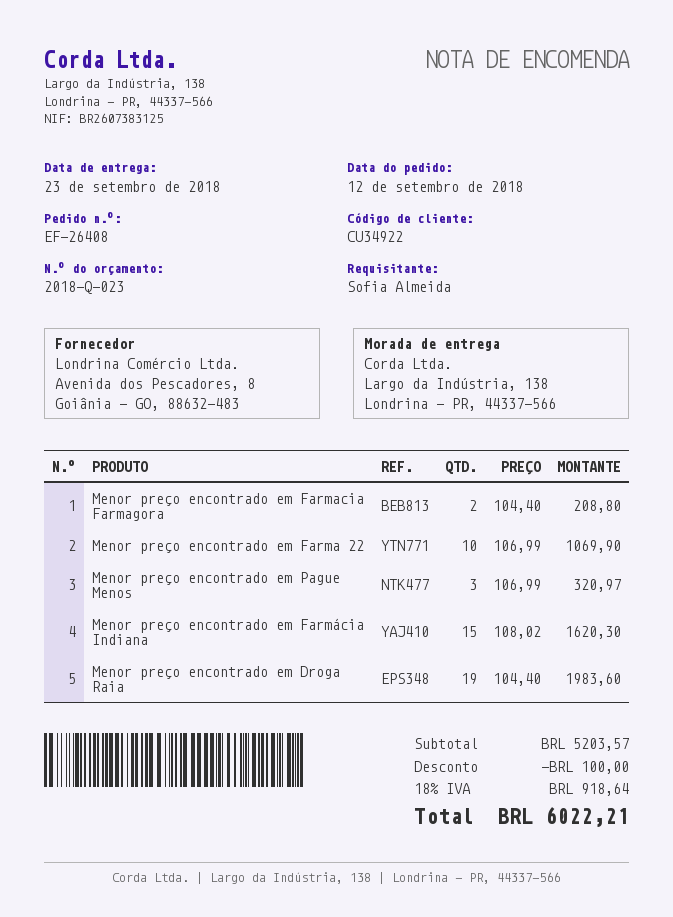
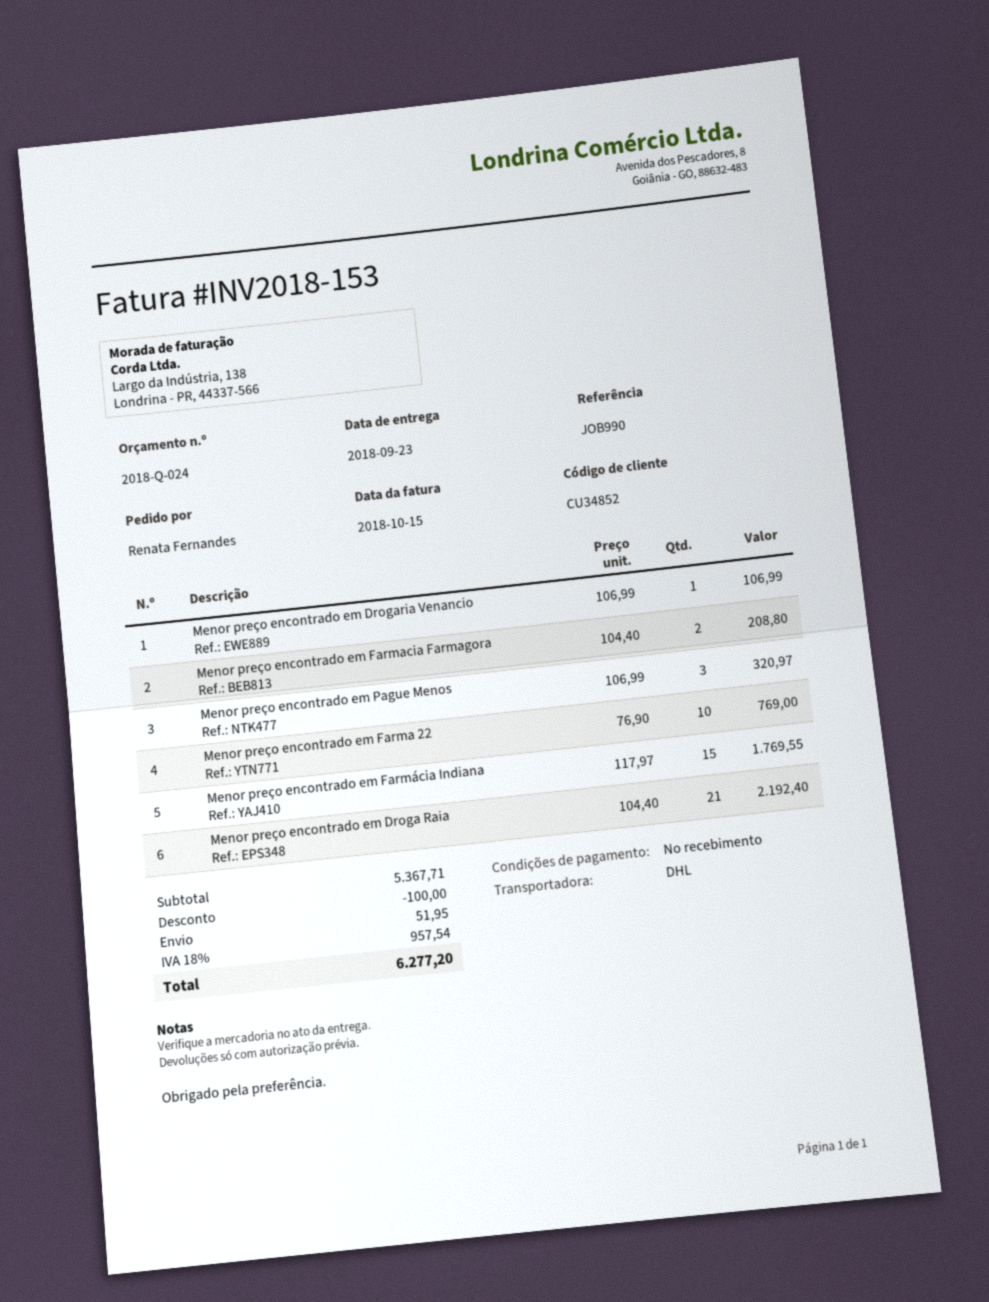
quote number: 2018-Q-023 -> 2018-Q-024
customer number: CU34922 -> CU34852
ordered by: Sofia Almeida -> Renata Fernandes
Menor preço encontrado em Farma 22: 10 x 106.99 = 1069.90 -> 10 x 76.90 = 769.00
Menor preço encontrado em Farmácia Indiana: 15 x 108.02 = 1620.30 -> 15 x 117.97 = 1769.55
Menor preço encontrado em Droga Raia: 19 x 104.40 = 1983.60 -> 21 x 104.40 = 2192.40
Menor preço encontrado em Drogaria Venancio: none -> 1 x 106.99 = 106.99
subtotal: 5203.57 -> 5367.71
shipping: none -> 51.95
tax: 18% = 918.64 -> 18% = 957.54
total: 6022.21 -> 6277.20

